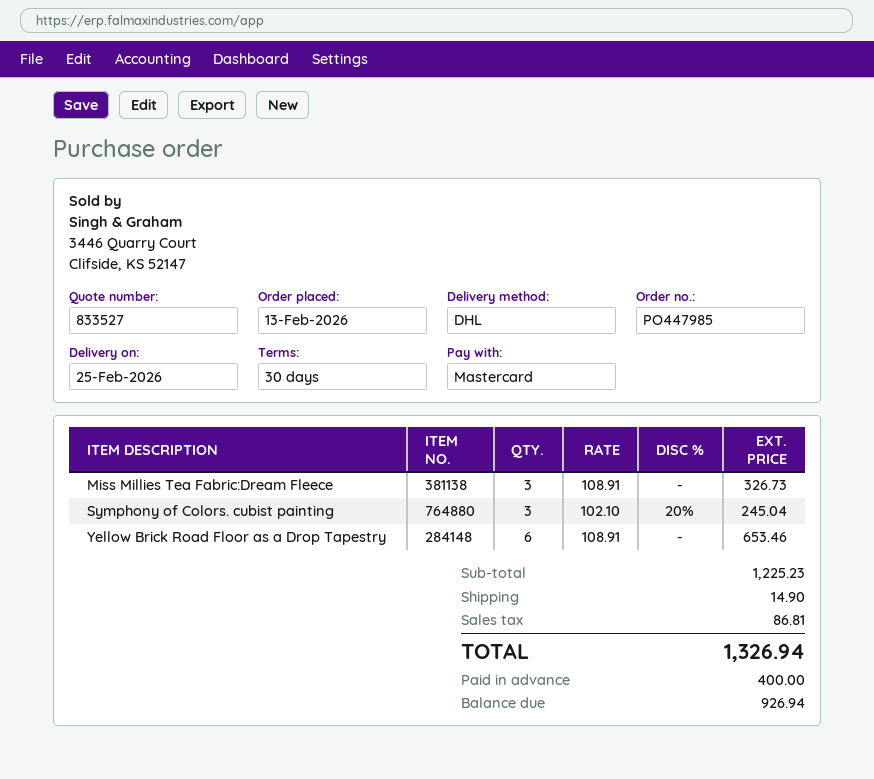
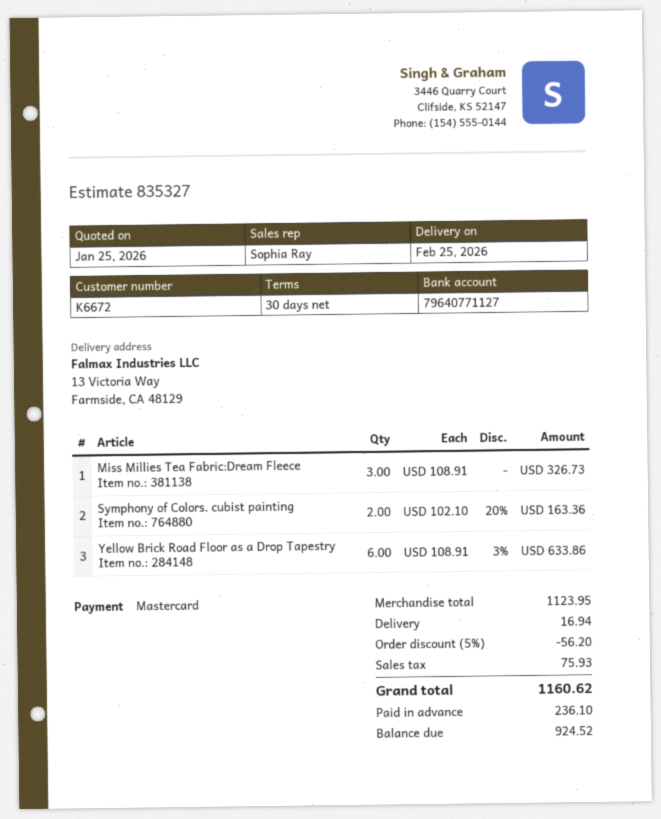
quote number: 833527 -> 835327
Symphony of Colors. cubist painting: 3 x 102.10 - 20% = 245.04 -> 2 x 102.10 - 20% = 163.36
Yellow Brick Road Floor as a Drop Tapestry: 6 x 108.91 = 653.46 -> 6 x 108.91 - 3% = 633.86
subtotal: 1225.23 -> 1123.95
discount: none -> 5% = 56.20
shipping: 14.90 -> 16.94
tax: 86.81 -> 75.93
total: 1326.94 -> 1160.62
deposit: 400.00 -> 236.10
balance: 926.94 -> 924.52

